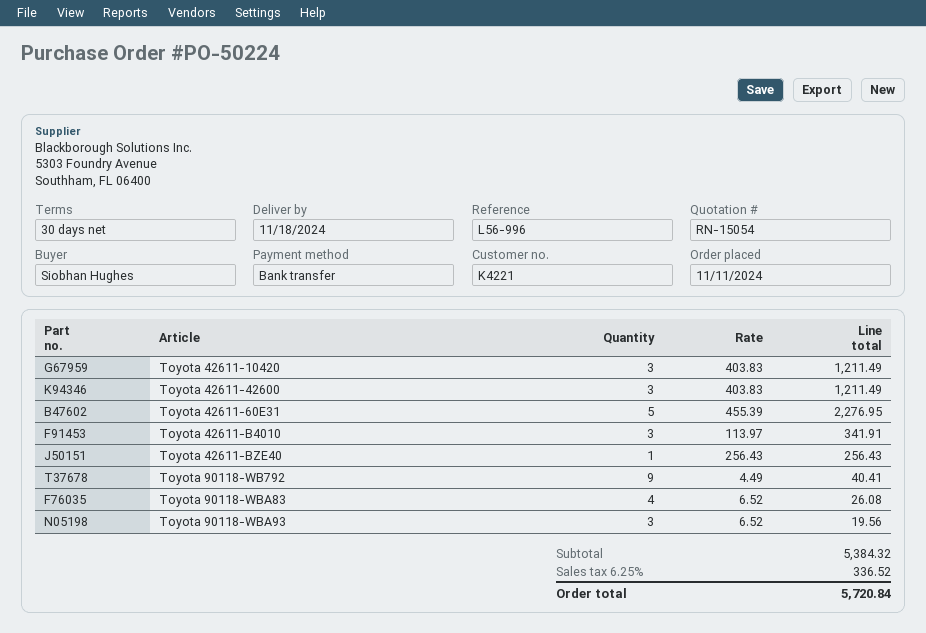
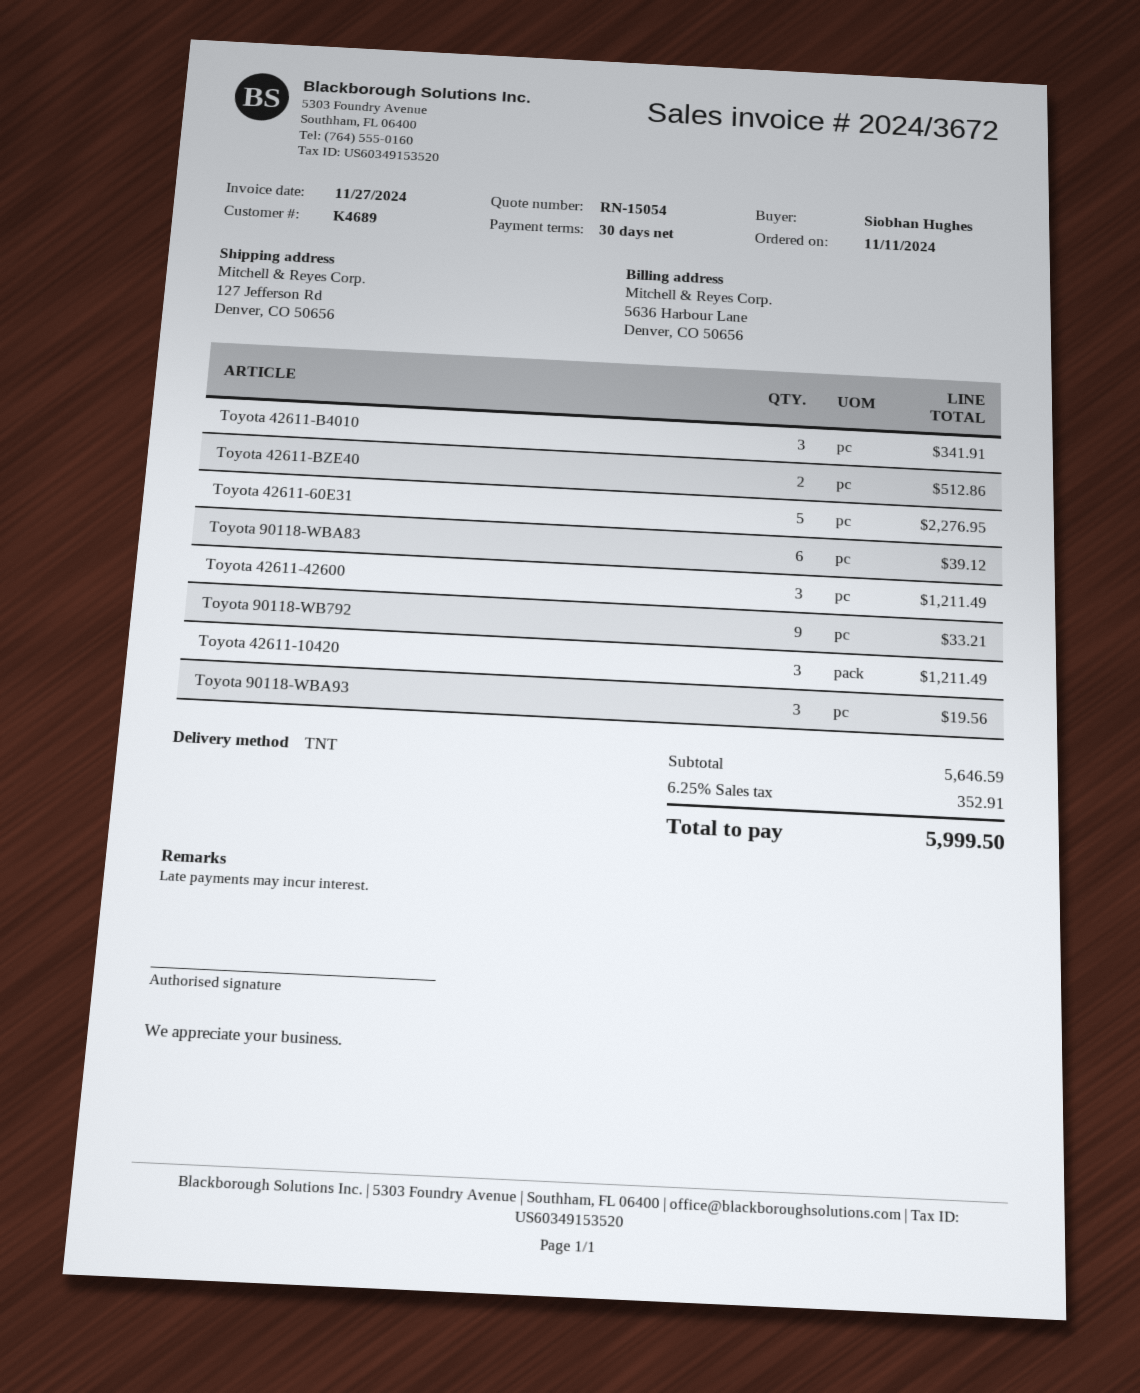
customer number: K4221 -> K4689
Toyota 42611-BZE40: 1 for 256.43 -> 2 for 512.86
Toyota 90118-WB792: 9 for 40.41 -> 9 for 33.21
Toyota 90118-WBA83: 4 for 26.08 -> 6 for 39.12
subtotal: 5384.32 -> 5646.59
tax: 6.25% = 336.52 -> 6.25% = 352.91
total: 5720.84 -> 5999.50

